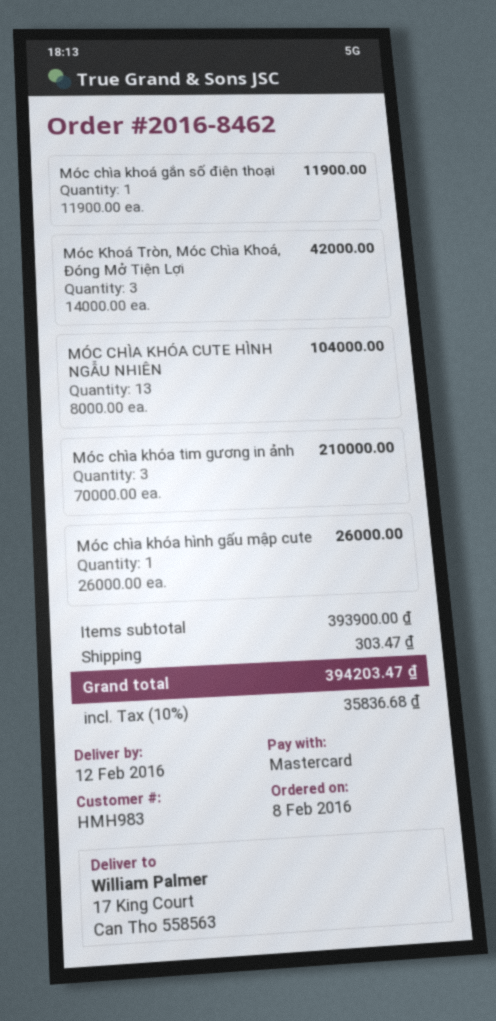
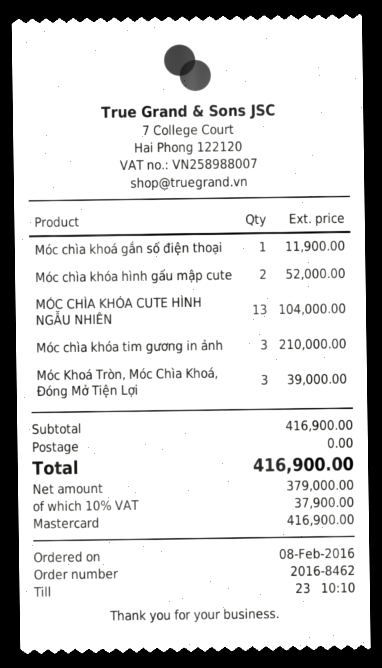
Móc Khoá Tròn, Móc Chìa Khoá, Đóng Mở Tiện Lợi: 3 for 42000.00 -> 3 for 39000.00
Móc chìa khóa hình gấu mập cute: 1 for 26000.00 -> 2 for 52000.00
subtotal: 393900.00 -> 416900.00
shipping: 303.47 -> 0.00
tax: 10% = 35836.68 -> 10% = 37900.00
total: 394203.47 -> 416900.00

